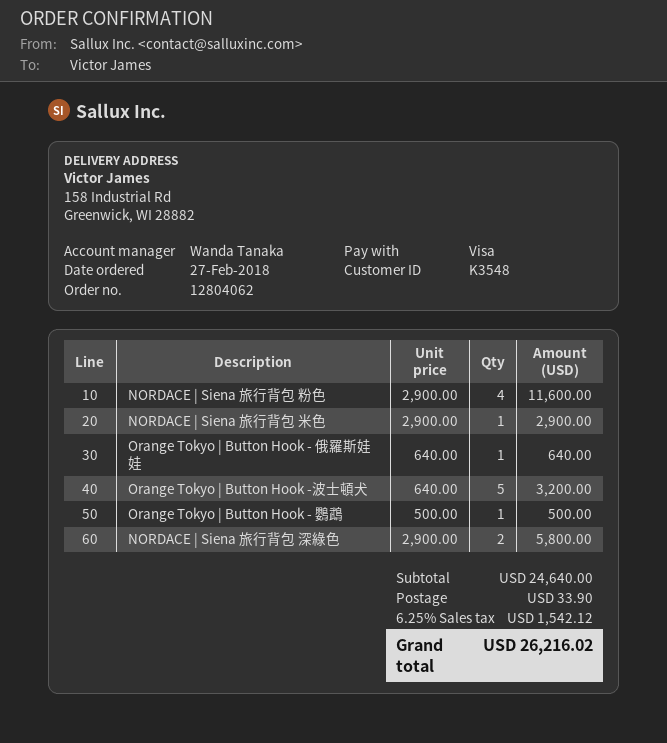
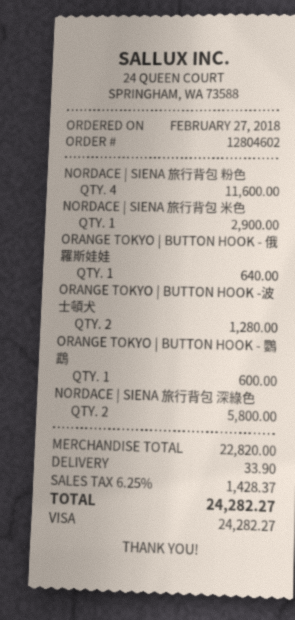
order number: 12804062 -> 12804602
Orange Tokyo | Button Hook -波士頓犬: 5 for 3200.00 -> 2 for 1280.00
Orange Tokyo | Button Hook - 鸚鵡: 1 for 500.00 -> 1 for 600.00
subtotal: 24640.00 -> 22820.00
tax: 6.25% = 1542.12 -> 6.25% = 1428.37
total: 26216.02 -> 24282.27

